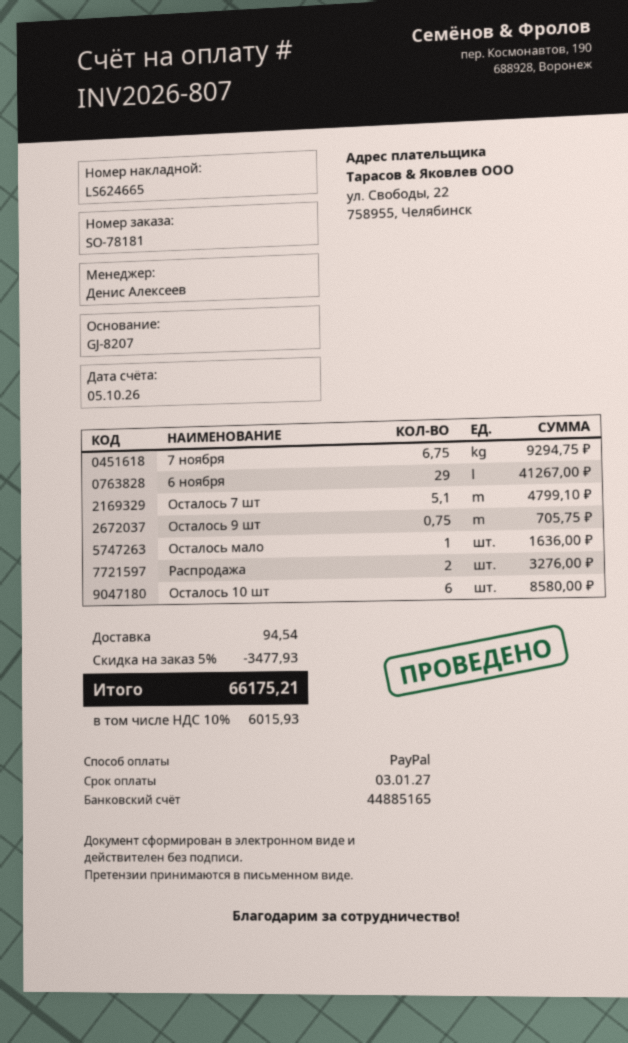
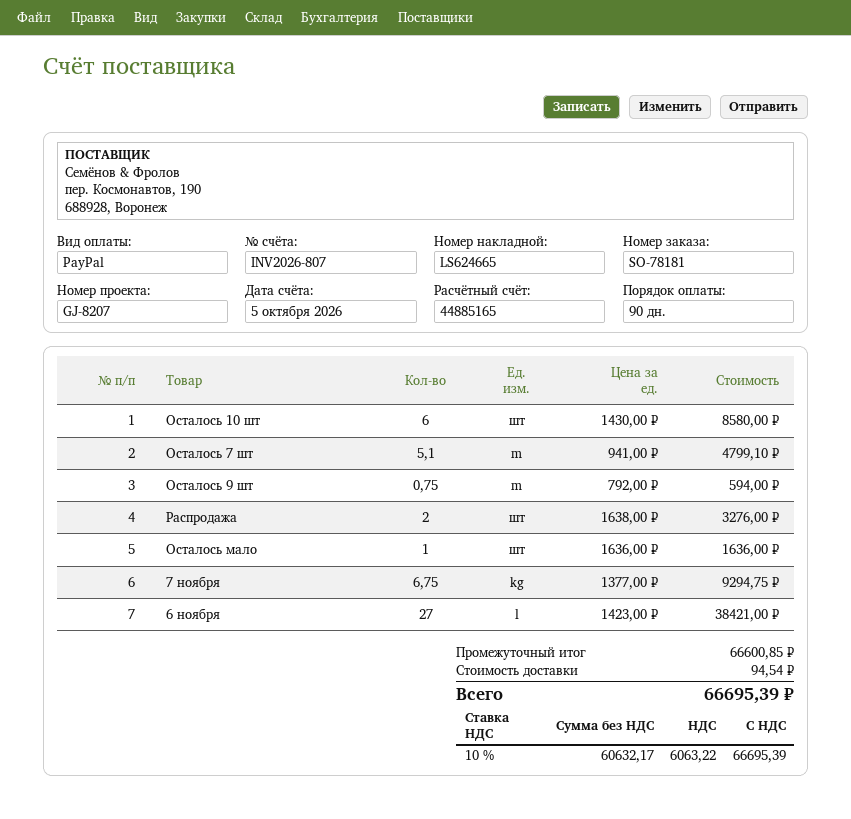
6 ноября: 29 for 41267.00 -> 27 for 38421.00
Осталось 9 шт: 0.75 for 705.75 -> 0.75 for 594.00
discount: 5% = 3477.93 -> none
tax: 10% = 6015.93 -> 10% = 6063.22
total: 66175.21 -> 66695.39

